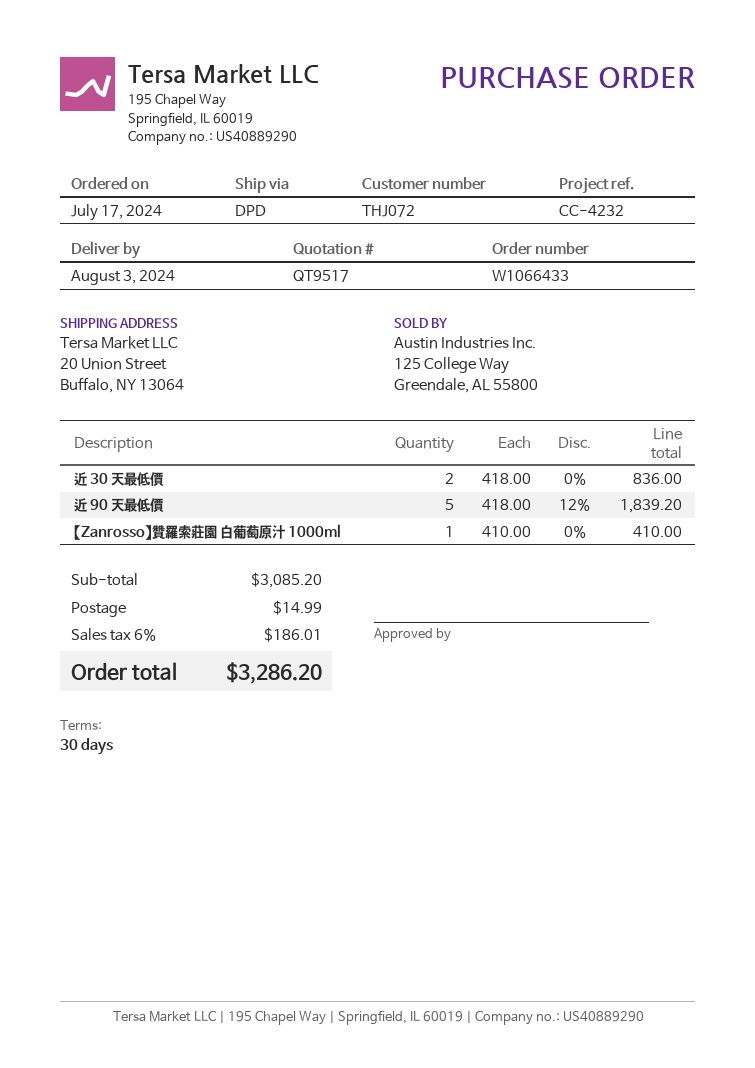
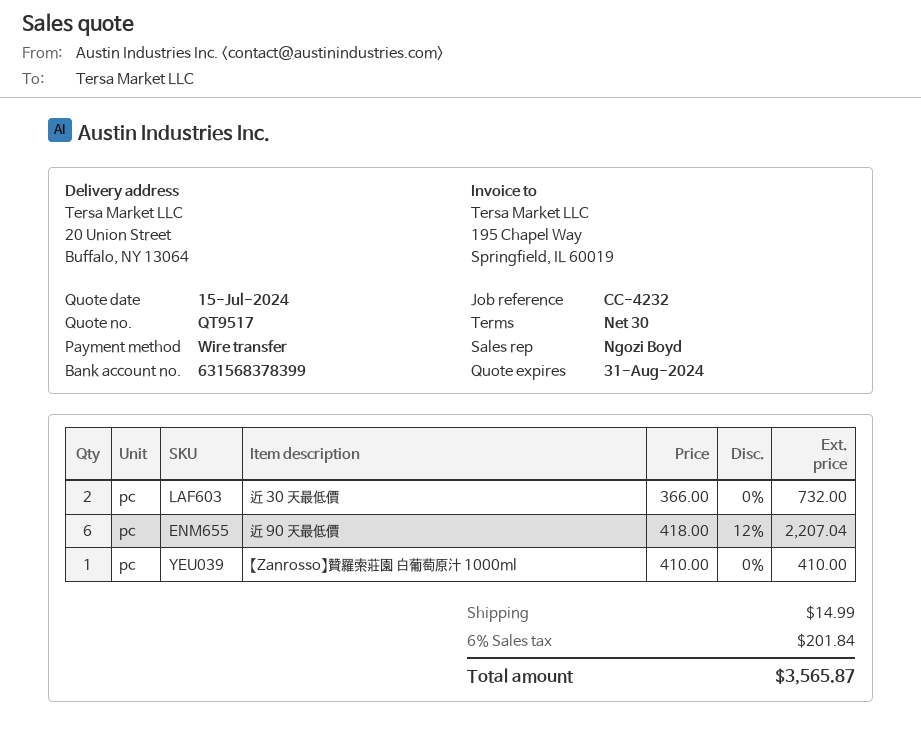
近 30 天最低價: 2 x 418.00 = 836.00 -> 2 x 366.00 = 732.00
近 90 天最低價: 5 x 418.00 - 12% = 1839.20 -> 6 x 418.00 - 12% = 2207.04
tax: 6% = 186.01 -> 6% = 201.84
total: 3286.20 -> 3565.87

